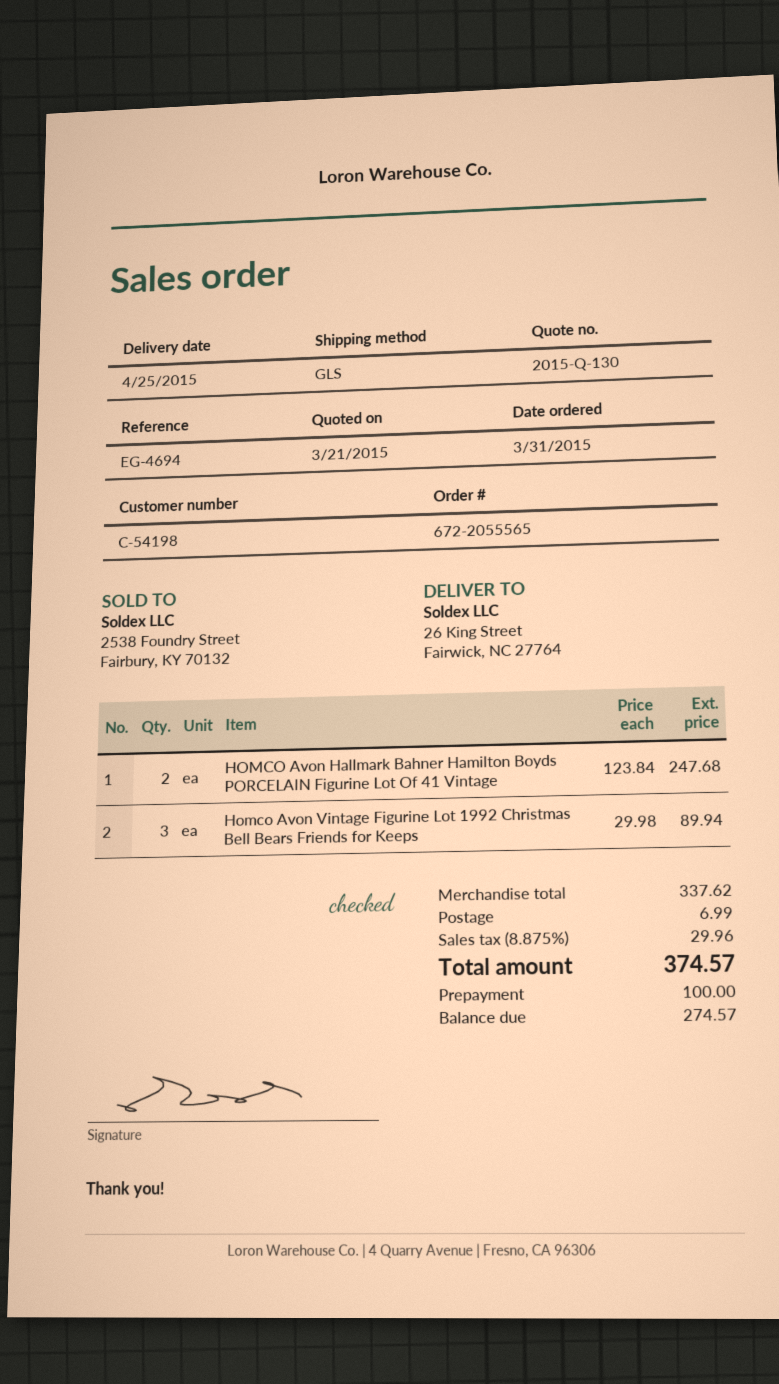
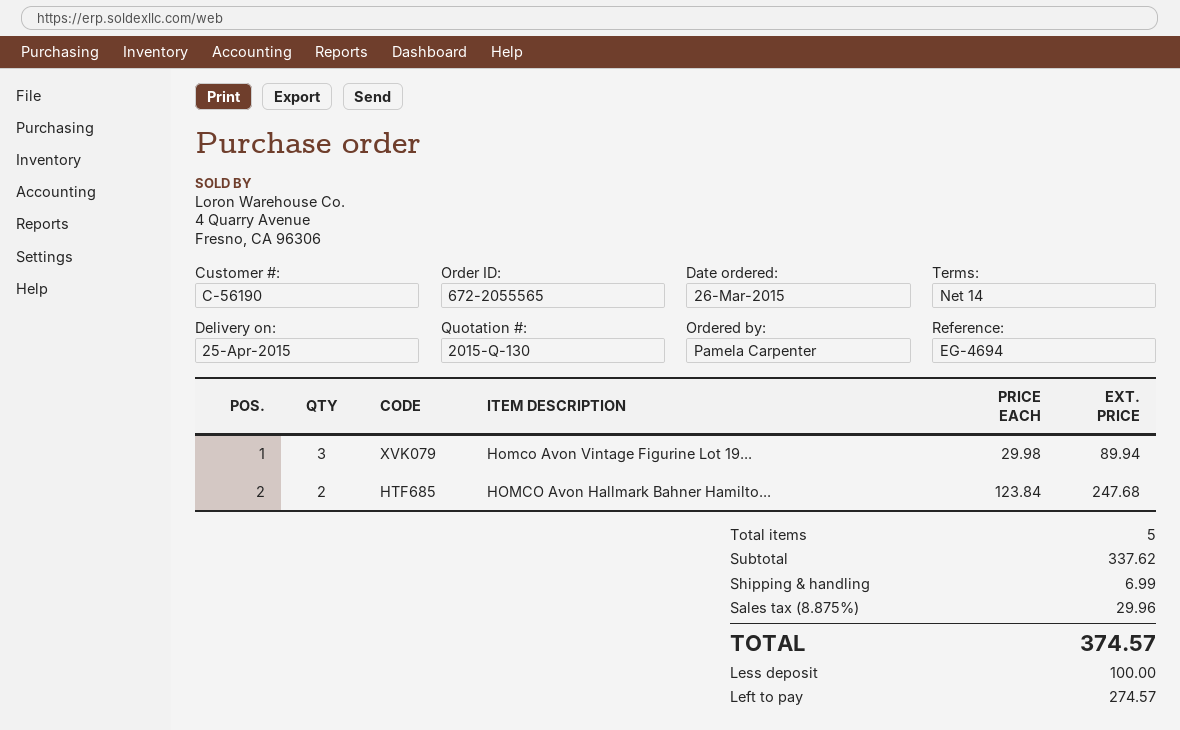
order date: 2015-03-31 -> 2015-03-26
customer number: C-54198 -> C-56190

